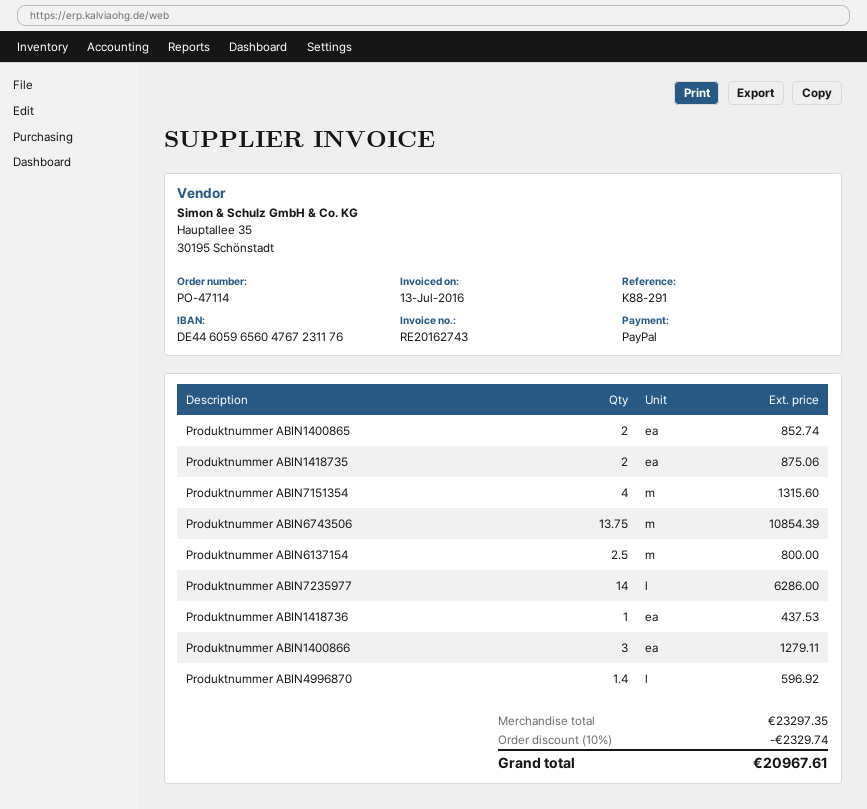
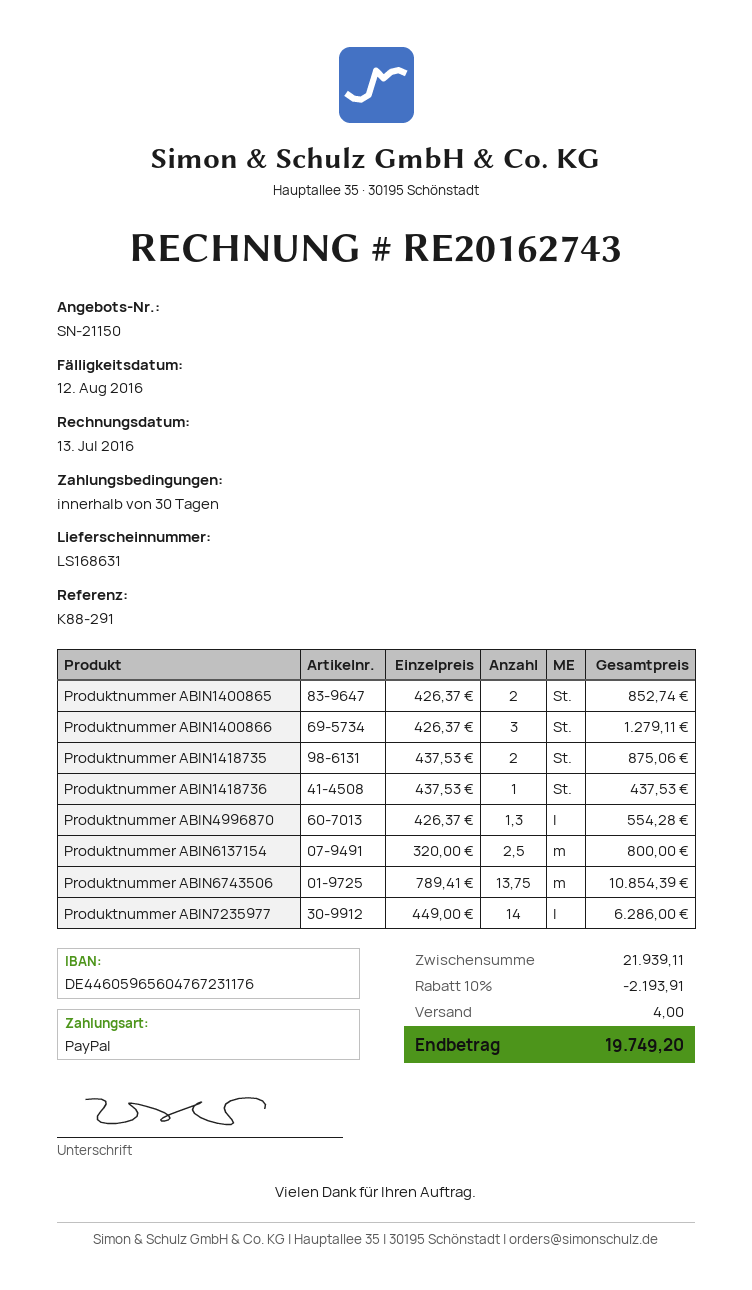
Produktnummer ABIN7151354: 4 for 1315.60 -> none
Produktnummer ABIN4996870: 1.4 for 596.92 -> 1.3 for 554.28
subtotal: 23297.35 -> 21939.11
discount: 10% = 2329.74 -> 10% = 2193.91
shipping: none -> 4.00
total: 20967.61 -> 19749.20

